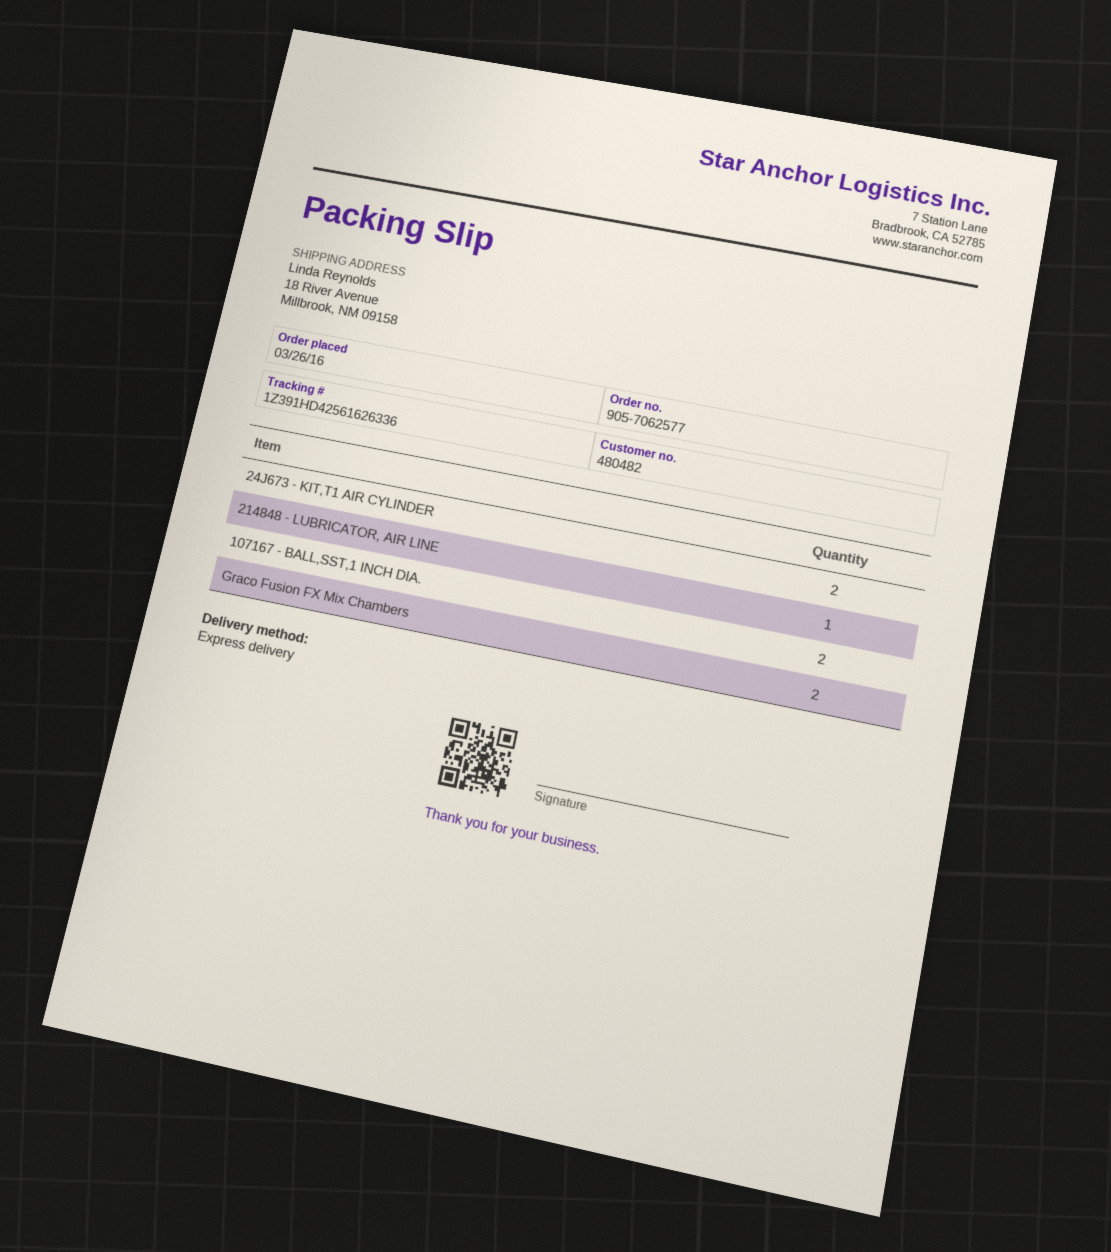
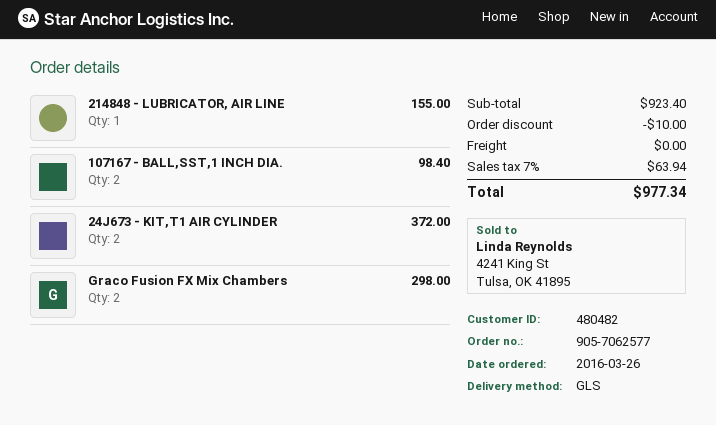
shipping method: express -> GLS

